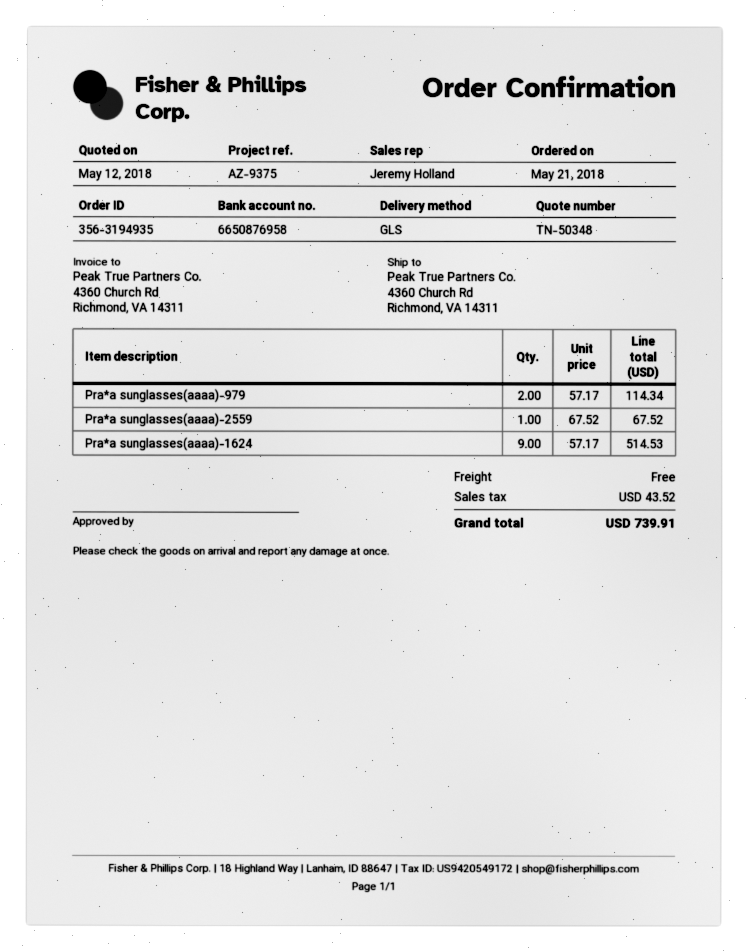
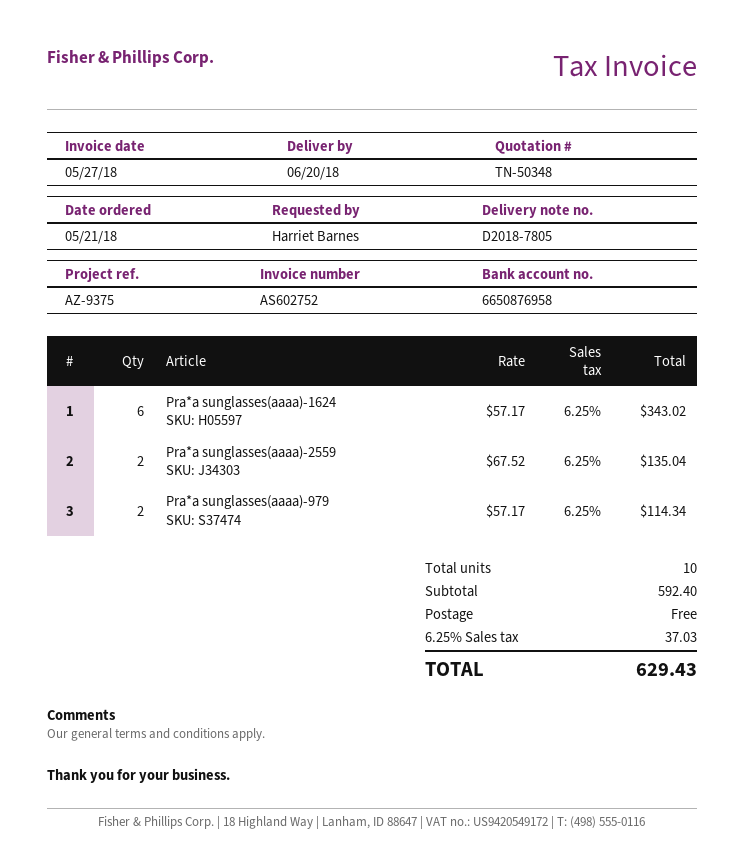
Pra*a sunglasses(aaaa)-2559: 1 x 67.52 = 67.52 -> 2 x 67.52 = 135.04
Pra*a sunglasses(aaaa)-1624: 9 x 57.17 = 514.53 -> 6 x 57.17 = 343.02
tax: 43.52 -> 37.03
total: 739.91 -> 629.43

